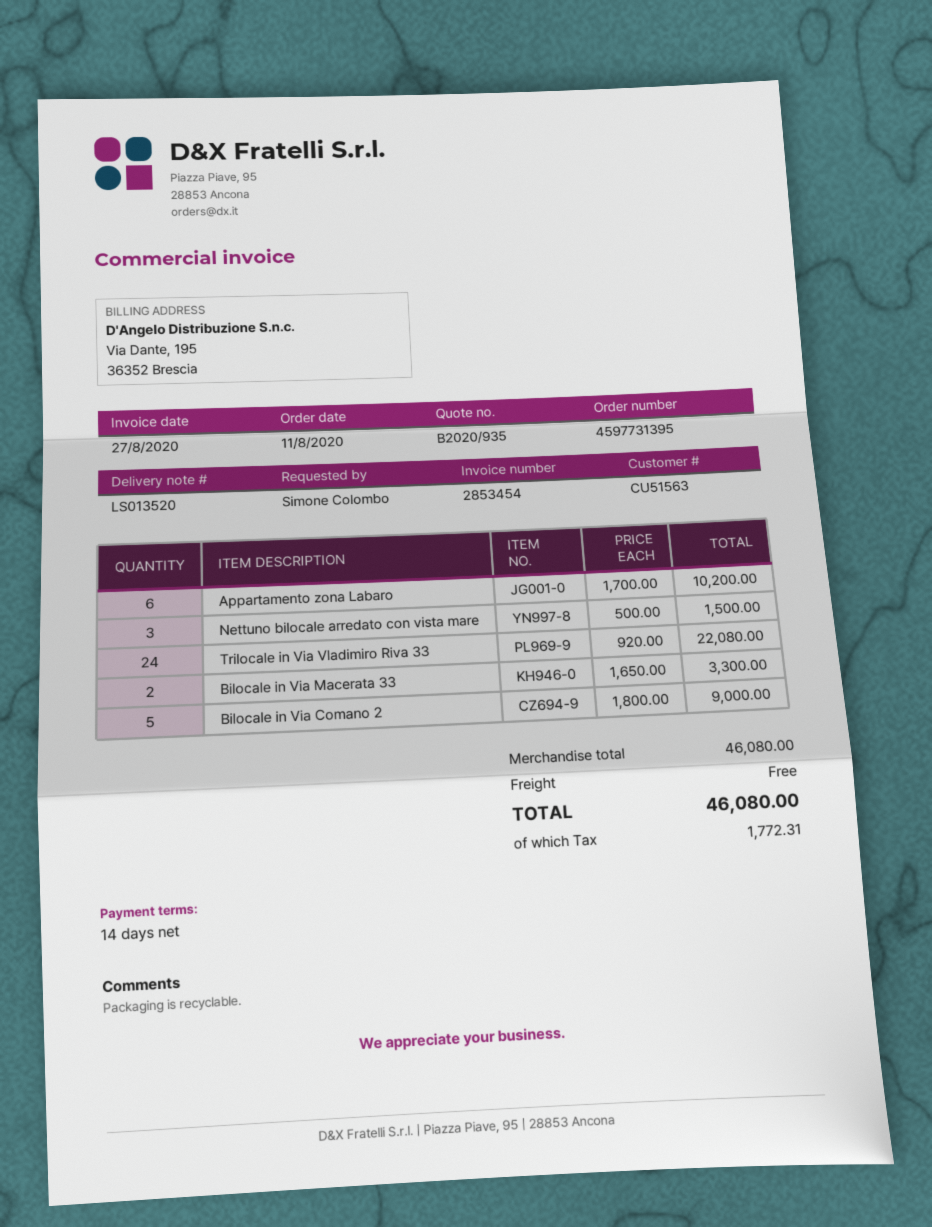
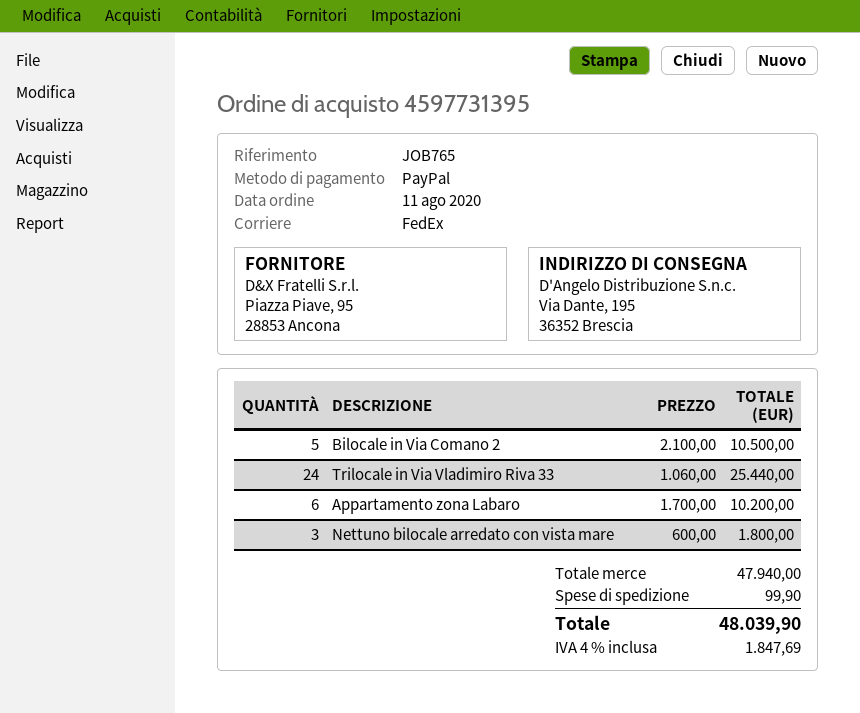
Nettuno bilocale arredato con vista mare: 3 x 500.00 = 1500.00 -> 3 x 600.00 = 1800.00
Trilocale in Via Vladimiro Riva 33: 24 x 920.00 = 22080.00 -> 24 x 1060.00 = 25440.00
Bilocale in Via Macerata 33: 2 x 1650.00 = 3300.00 -> none
Bilocale in Via Comano 2: 5 x 1800.00 = 9000.00 -> 5 x 2100.00 = 10500.00
subtotal: 46080.00 -> 47940.00
shipping: 0.00 -> 99.90
tax: 1772.31 -> 1847.69
total: 46080.00 -> 48039.90

